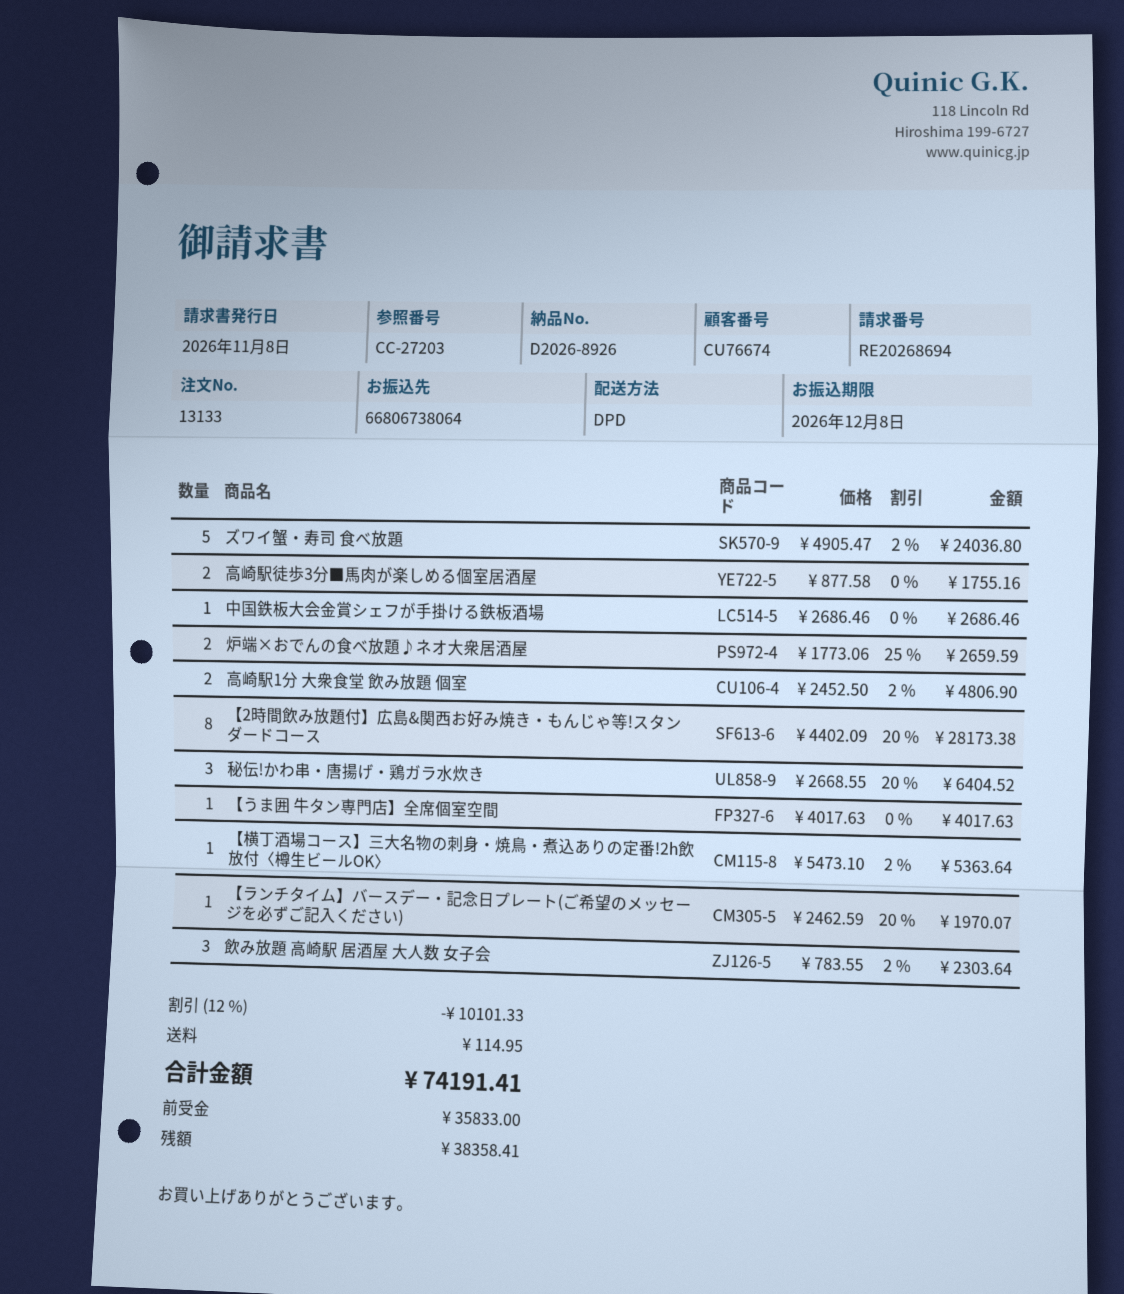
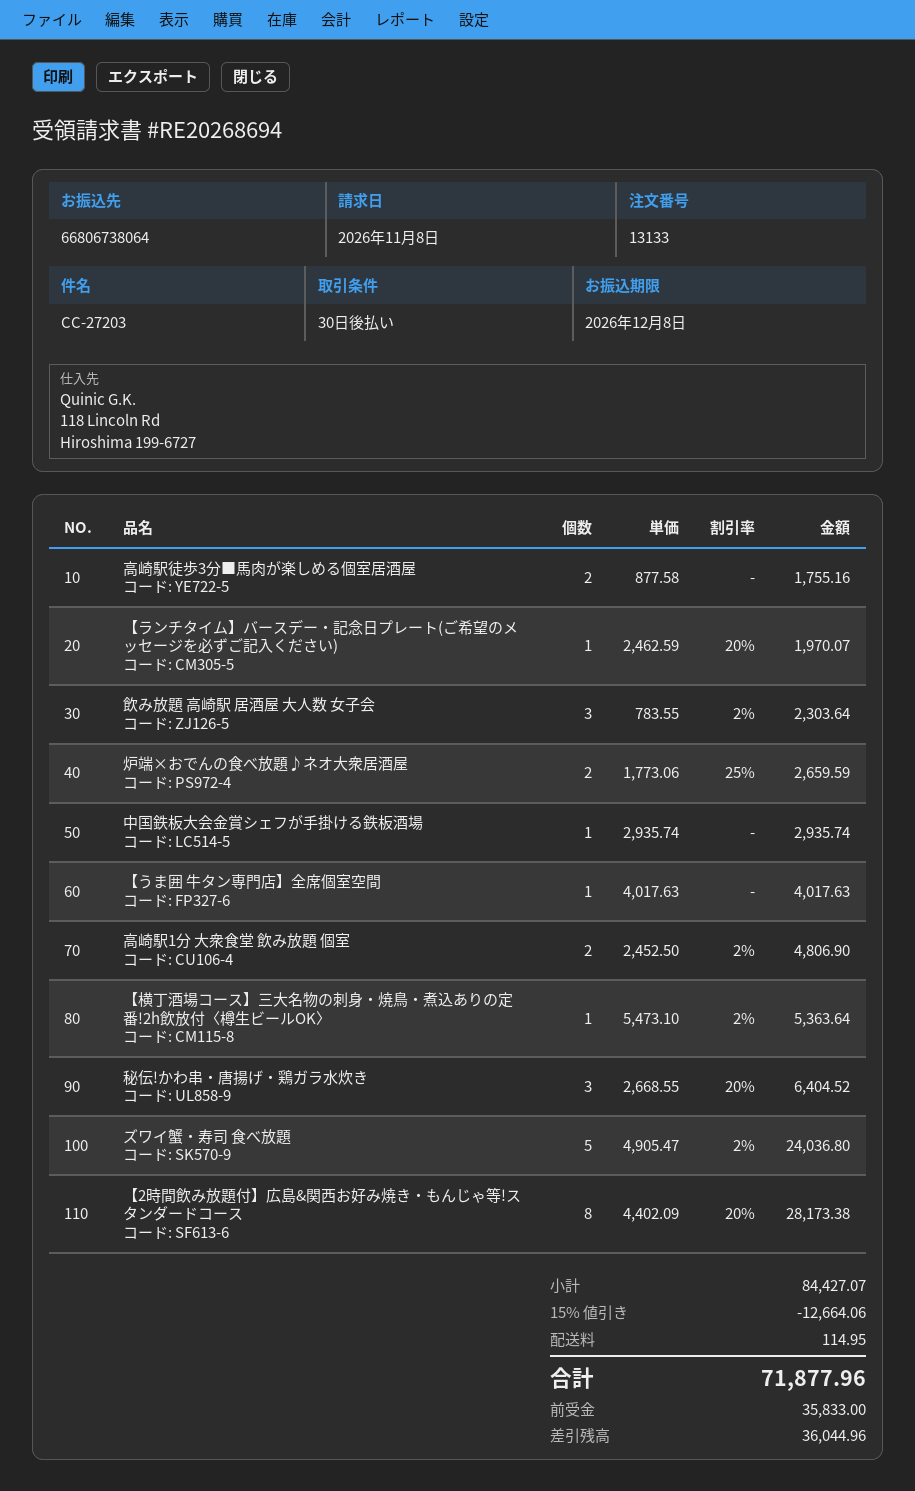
中国鉄板大会金賞シェフが手掛ける鉄板酒場: 1 x 2686.46 = 2686.46 -> 1 x 2935.74 = 2935.74
discount: 12% = 10101.33 -> 15% = 12664.06
total: 74191.41 -> 71877.96
balance: 38358.41 -> 36044.96

